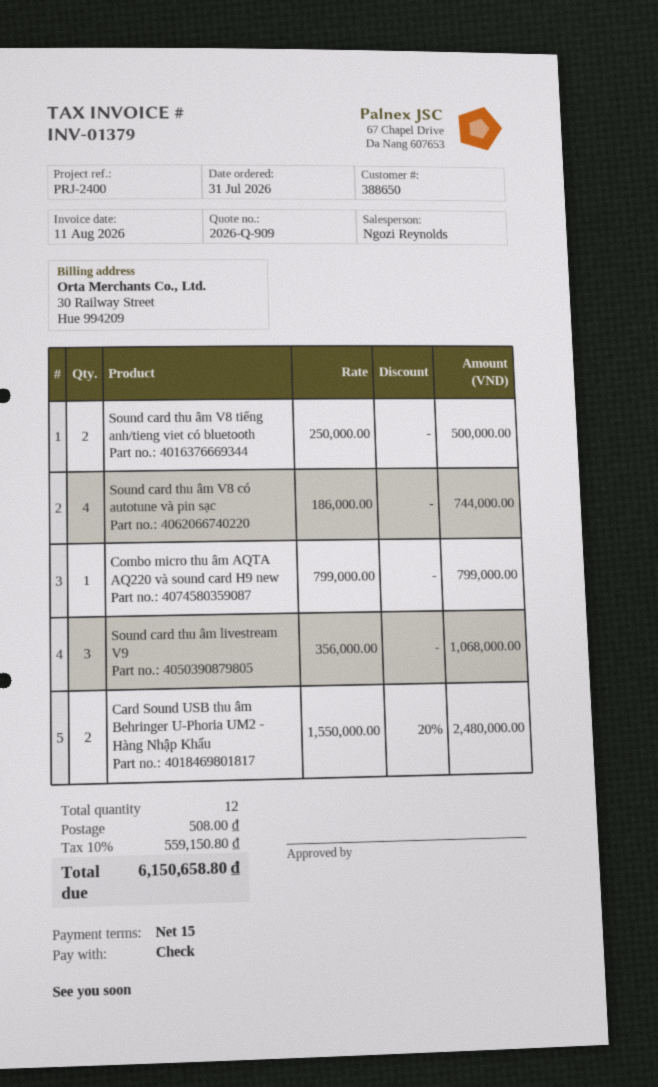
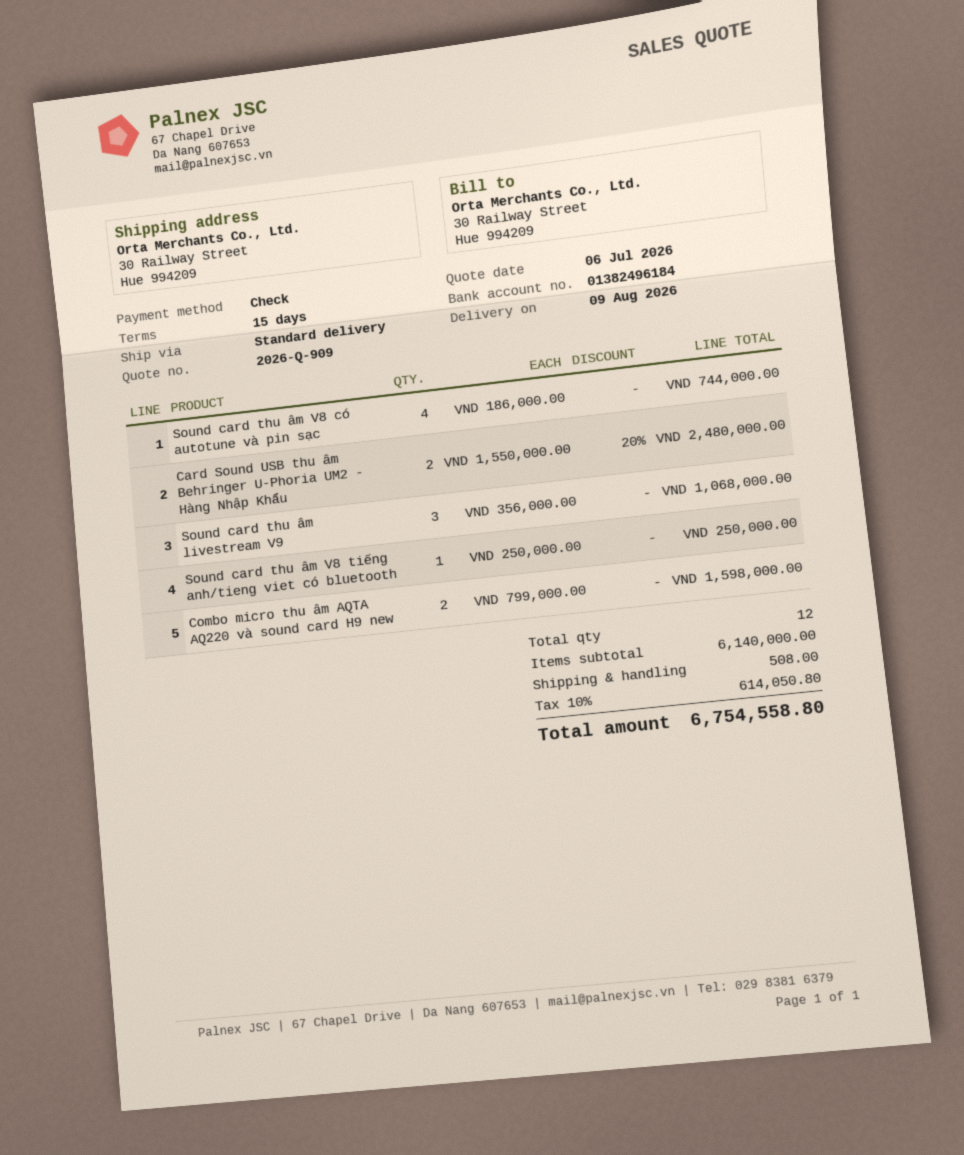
Sound card thu âm V8 tiếng anh/tieng viet có bluetooth: 2 x 250000.00 = 500000.00 -> 1 x 250000.00 = 250000.00
Combo micro thu âm AQTA AQ220 và sound card H9 new: 1 x 799000.00 = 799000.00 -> 2 x 799000.00 = 1598000.00
tax: 10% = 559150.80 -> 10% = 614050.80
total: 6150658.80 -> 6754558.80

